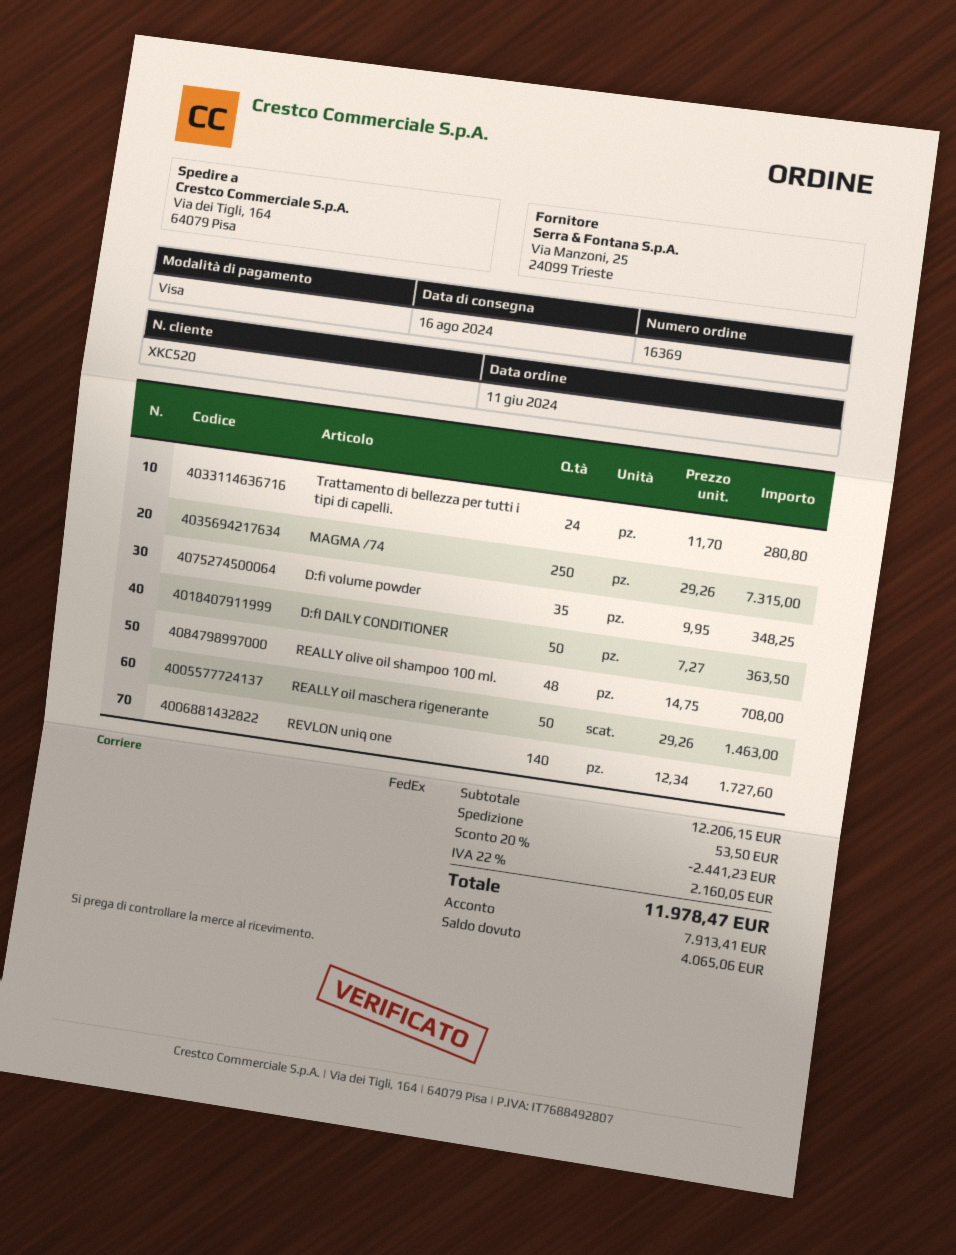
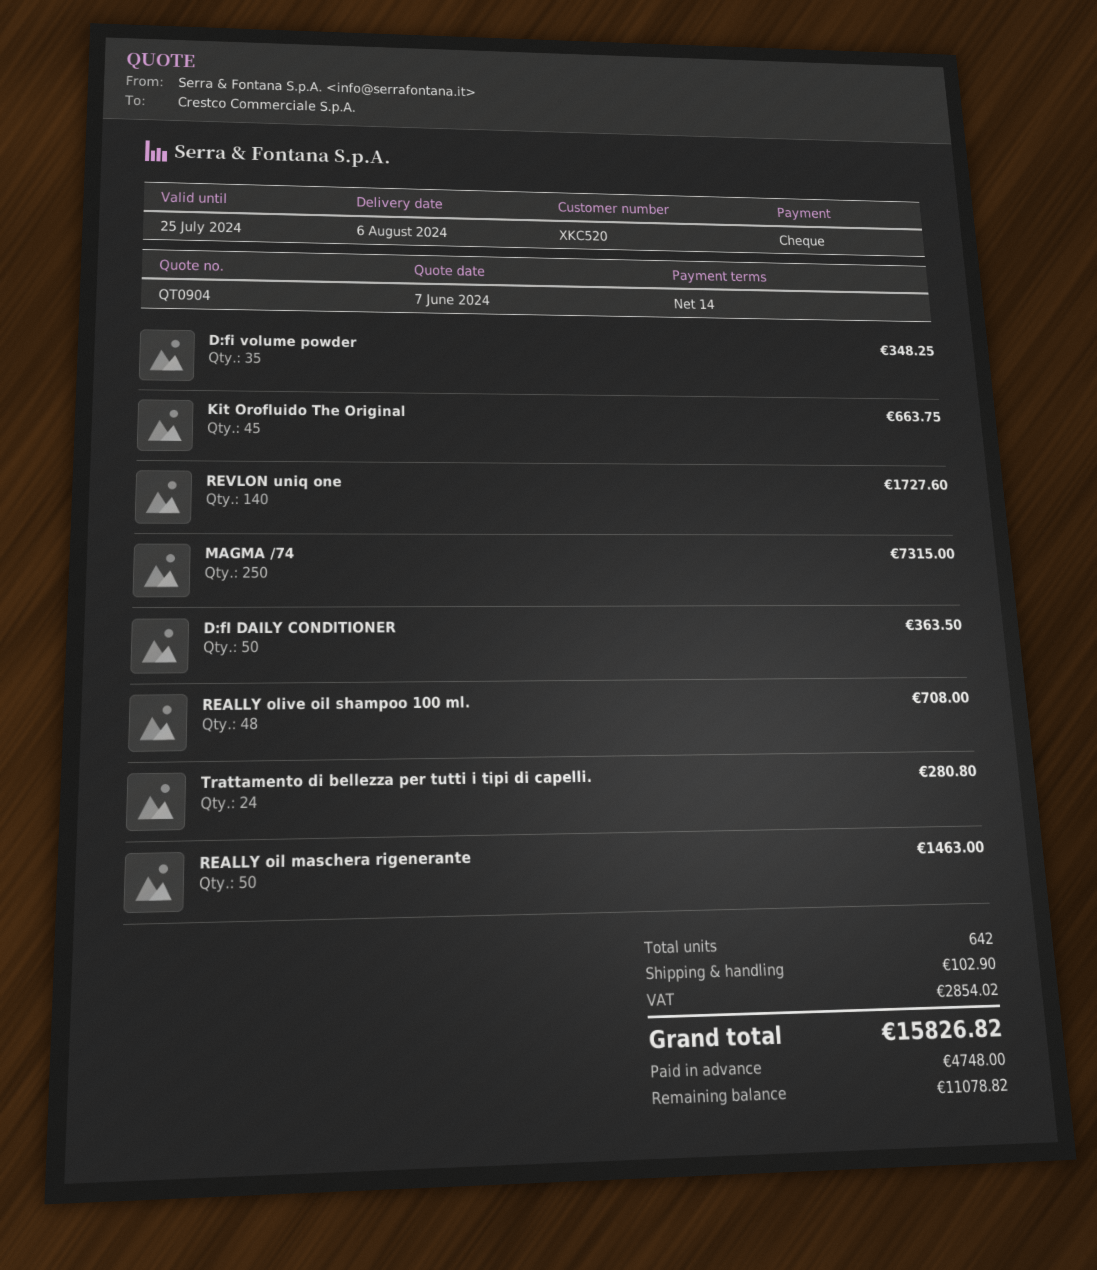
delivery date: 2024-08-16 -> 2024-08-06
payment method: Visa -> cheque
Kit Orofluido The Original: none -> 45 for 663.75
discount: 20% = 2441.23 -> none
shipping: 53.50 -> 102.90
tax: 2160.05 -> 2854.02
total: 11978.47 -> 15826.82
deposit: 7913.41 -> 4748.00
balance: 4065.06 -> 11078.82

